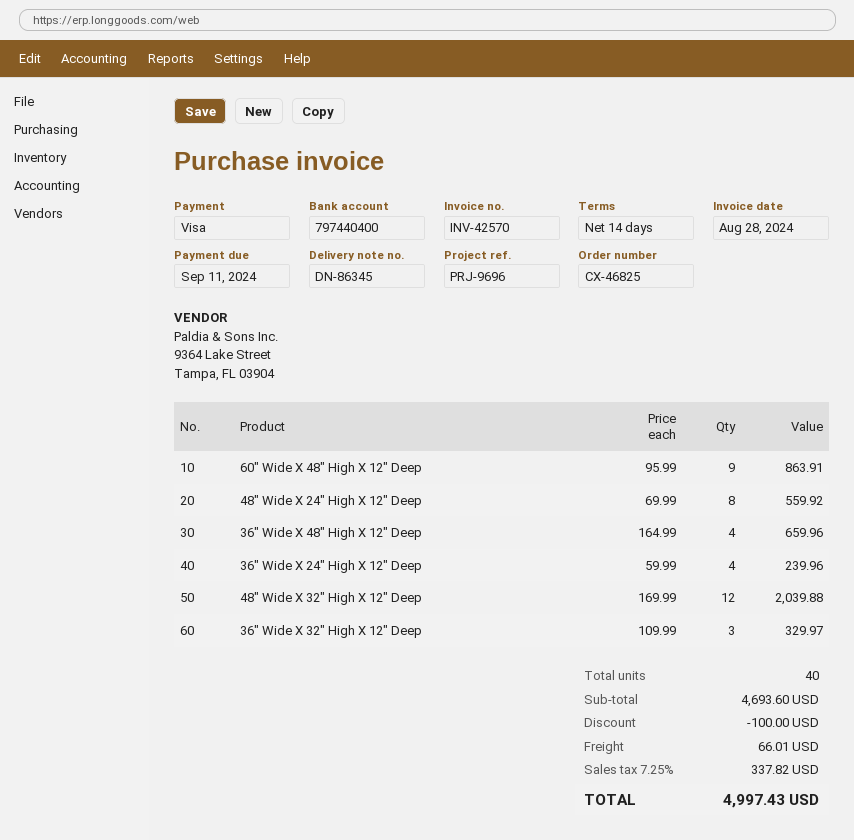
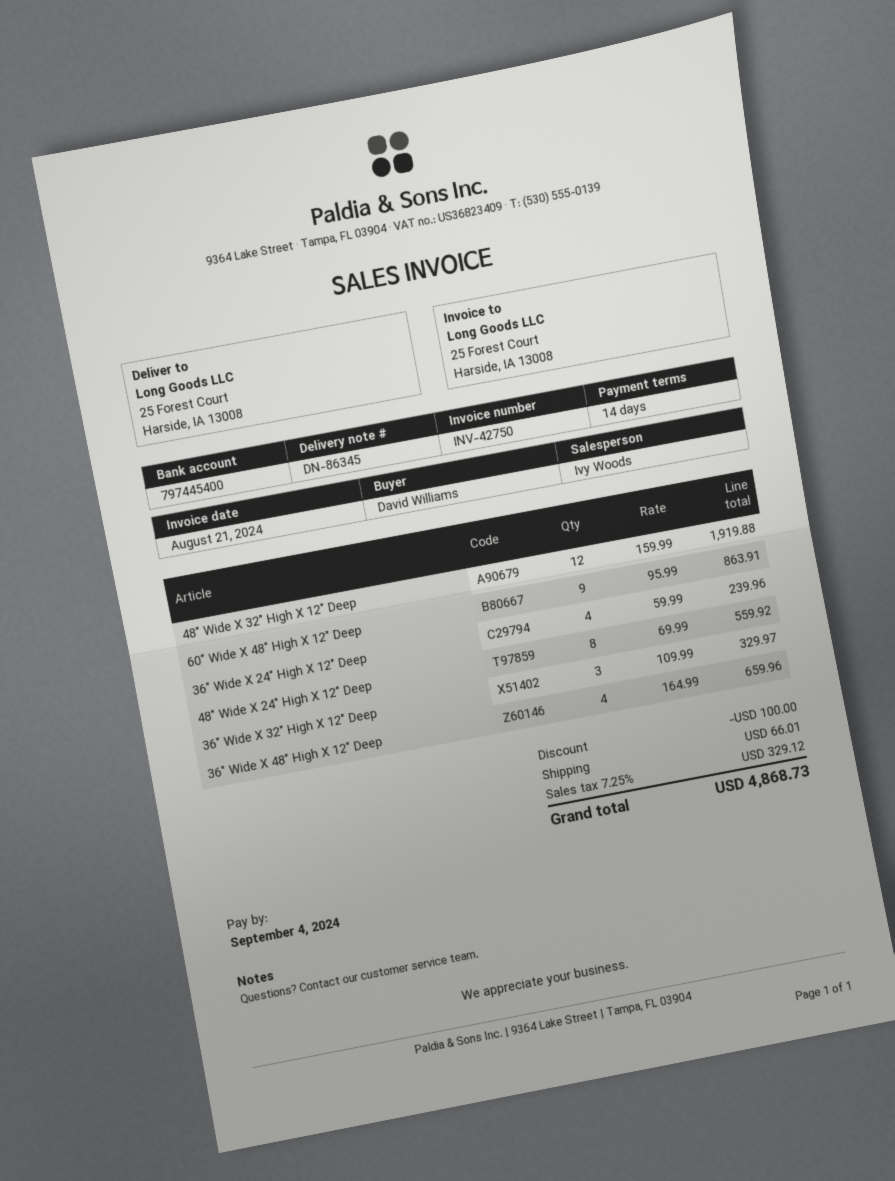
invoice number: INV-42570 -> INV-42750
invoice date: 2024-08-28 -> 2024-08-21
due date: 2024-09-11 -> 2024-09-04
bank account: 797440400 -> 797445400
48″ Wide X 32″ High X 12″ Deep: 12 x 169.99 = 2039.88 -> 12 x 159.99 = 1919.88
tax: 7.25% = 337.82 -> 7.25% = 329.12
total: 4997.43 -> 4868.73

